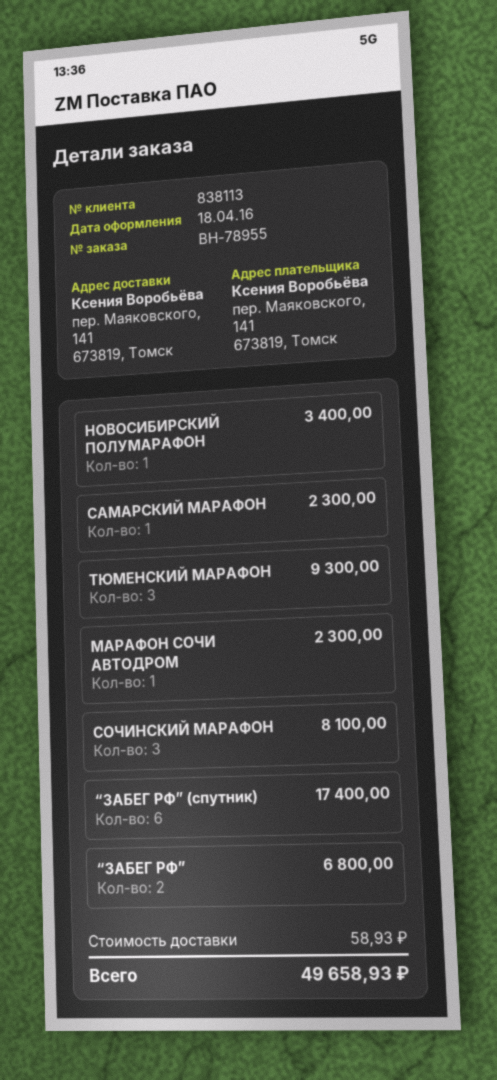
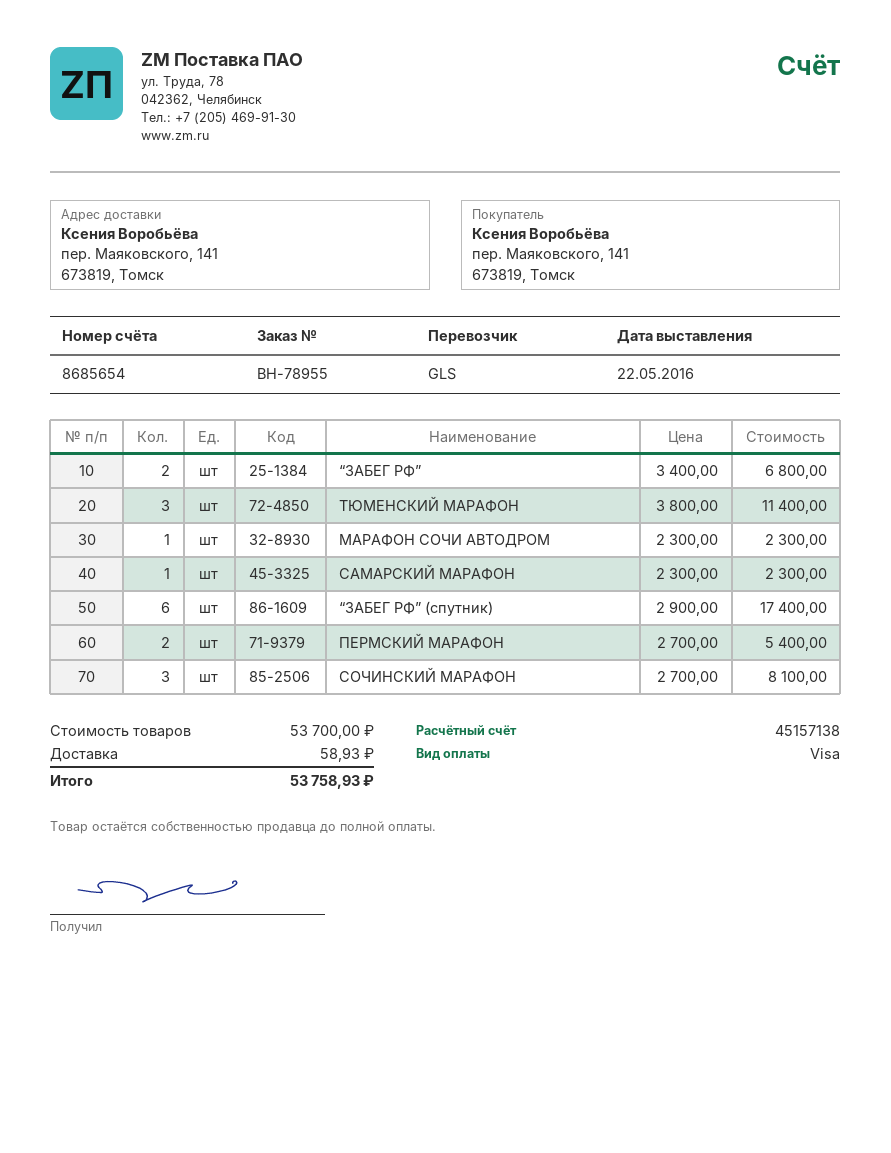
НОВОСИБИРСКИЙ ПОЛУМАРАФОН: 1 for 3400.00 -> none
ТЮМЕНСКИЙ МАРАФОН: 3 for 9300.00 -> 3 for 11400.00
ПЕРМСКИЙ МАРАФОН: none -> 2 for 5400.00
total: 49658.93 -> 53758.93

